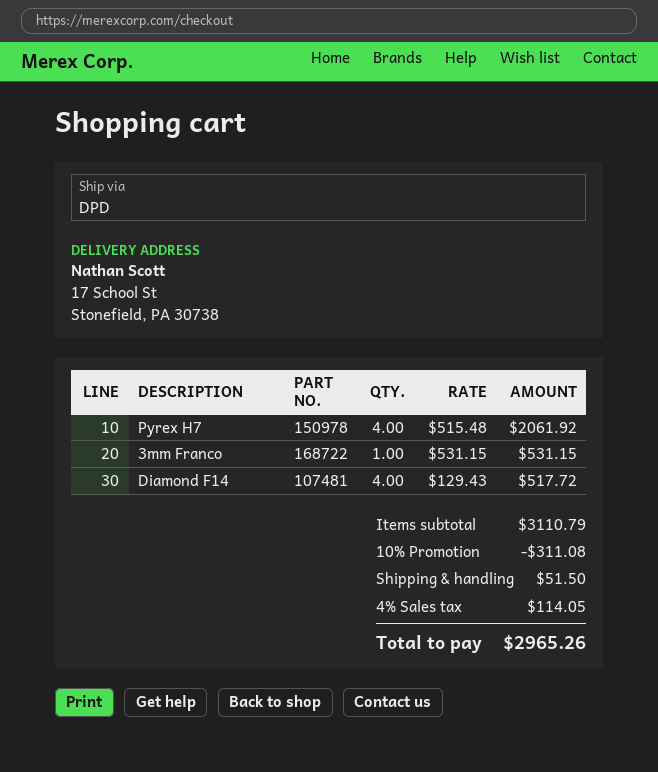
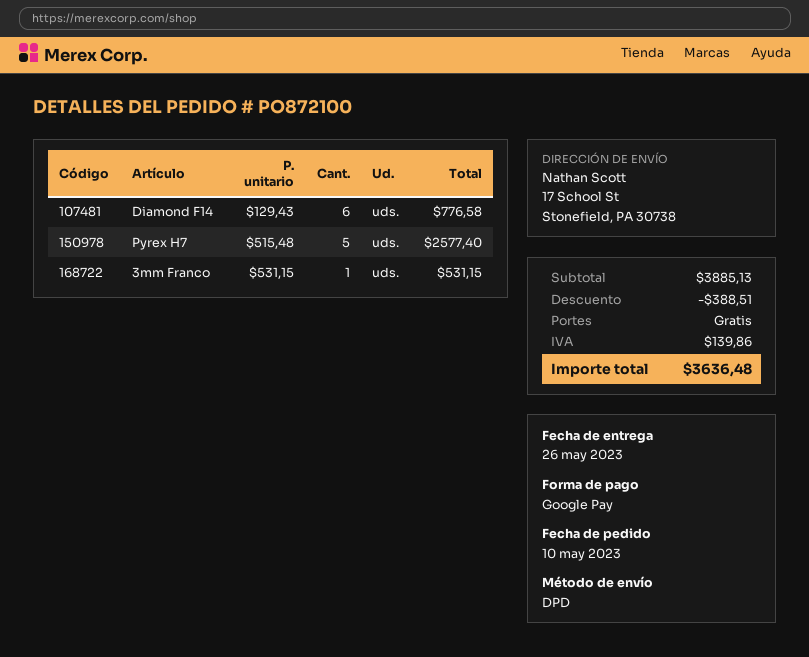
Pyrex H7: 4 x 515.48 = 2061.92 -> 5 x 515.48 = 2577.40
Diamond F14: 4 x 129.43 = 517.72 -> 6 x 129.43 = 776.58
subtotal: 3110.79 -> 3885.13
discount: 311.08 -> 388.51
shipping: 51.50 -> 0.00
tax: 114.05 -> 139.86
total: 2965.26 -> 3636.48

